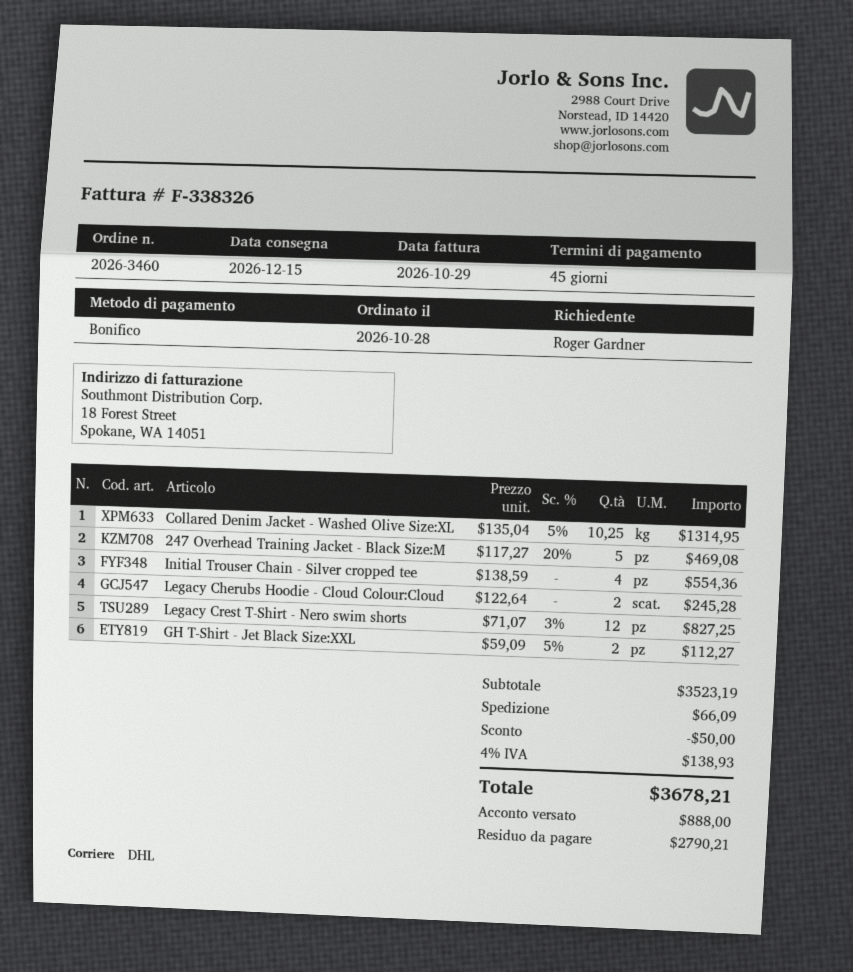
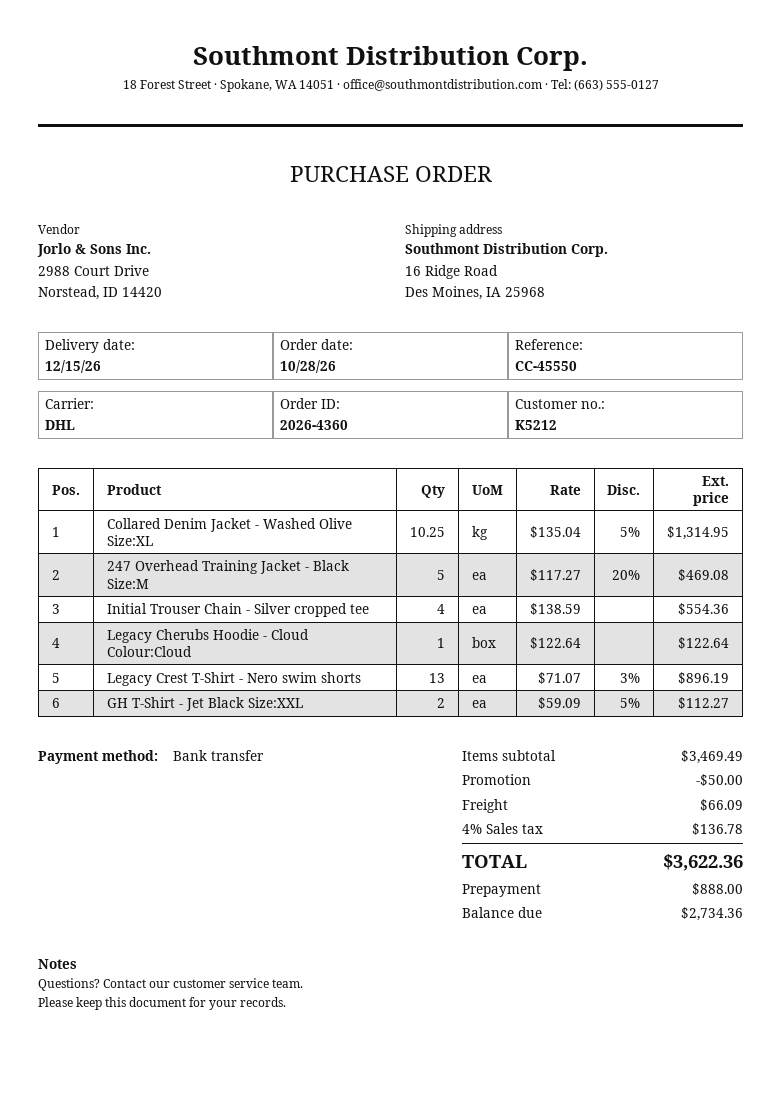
order number: 2026-3460 -> 2026-4360
Legacy Cherubs Hoodie - Cloud Colour:Cloud: 2 x 122.64 = 245.28 -> 1 x 122.64 = 122.64
Legacy Crest T-Shirt - Nero swim shorts: 12 x 71.07 - 3% = 827.25 -> 13 x 71.07 - 3% = 896.19
subtotal: 3523.19 -> 3469.49
tax: 4% = 138.93 -> 4% = 136.78
total: 3678.21 -> 3622.36
balance: 2790.21 -> 2734.36

